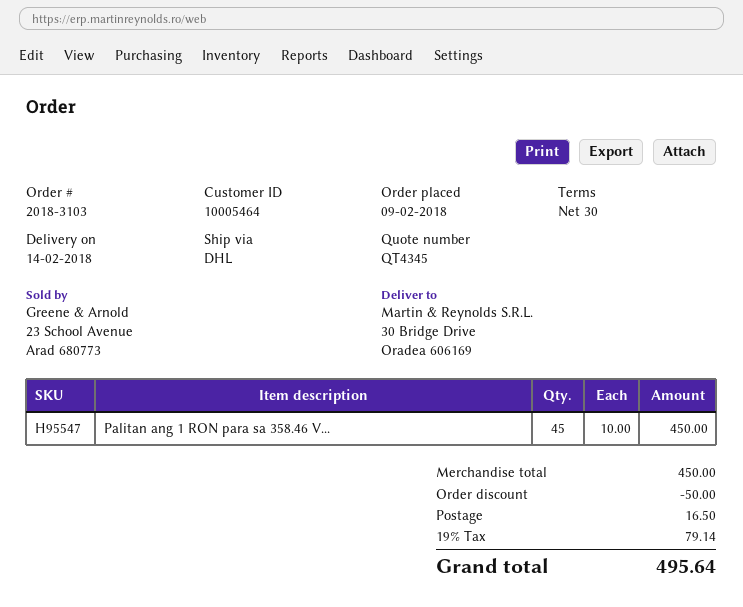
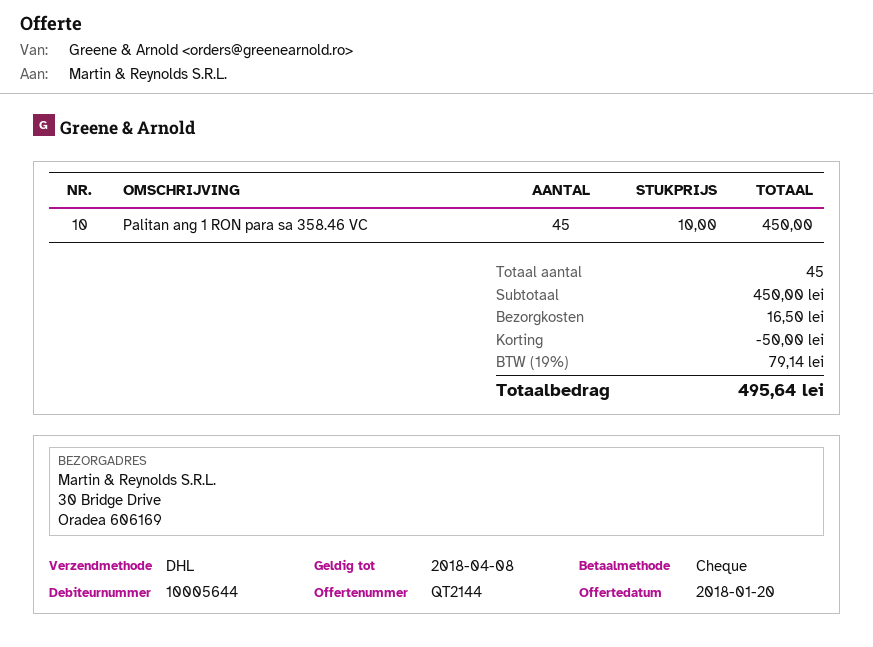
quote number: QT4345 -> QT2144
customer number: 10005464 -> 10005644

